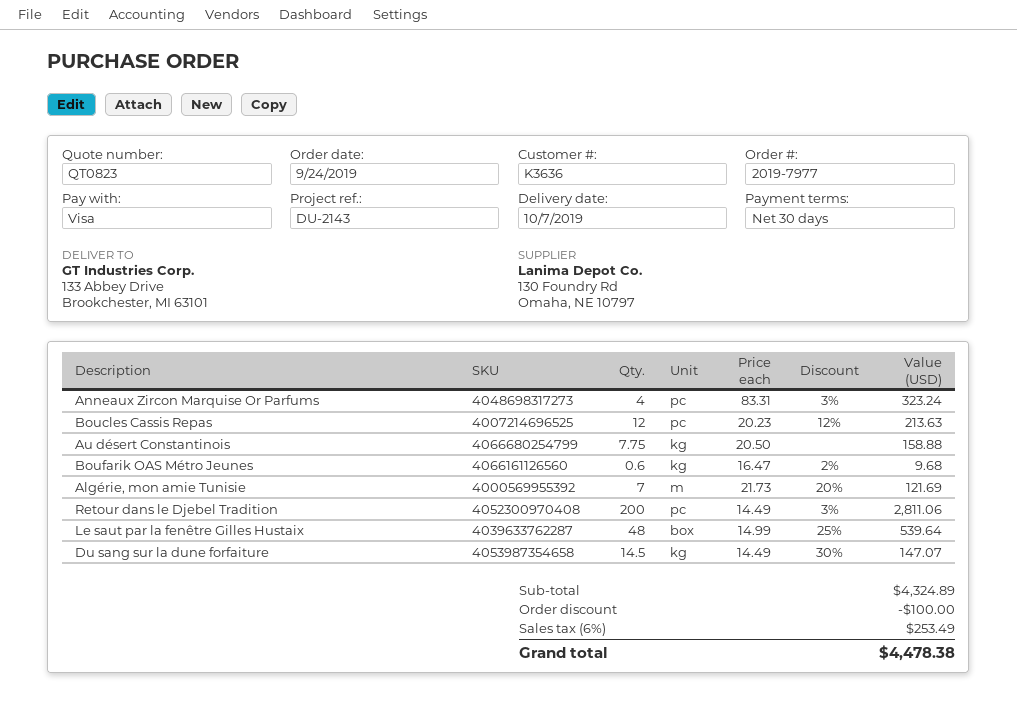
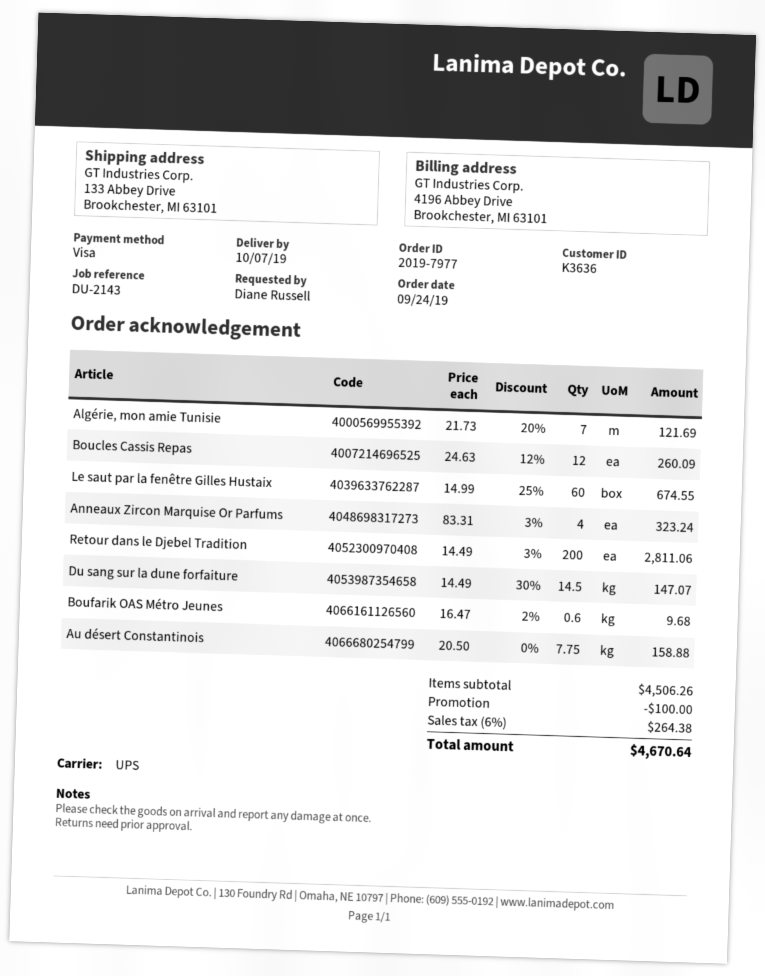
Boucles Cassis Repas: 12 x 20.23 - 12% = 213.63 -> 12 x 24.63 - 12% = 260.09
Le saut par la fenêtre Gilles Hustaix: 48 x 14.99 - 25% = 539.64 -> 60 x 14.99 - 25% = 674.55
subtotal: 4324.89 -> 4506.26
tax: 6% = 253.49 -> 6% = 264.38
total: 4478.38 -> 4670.64

